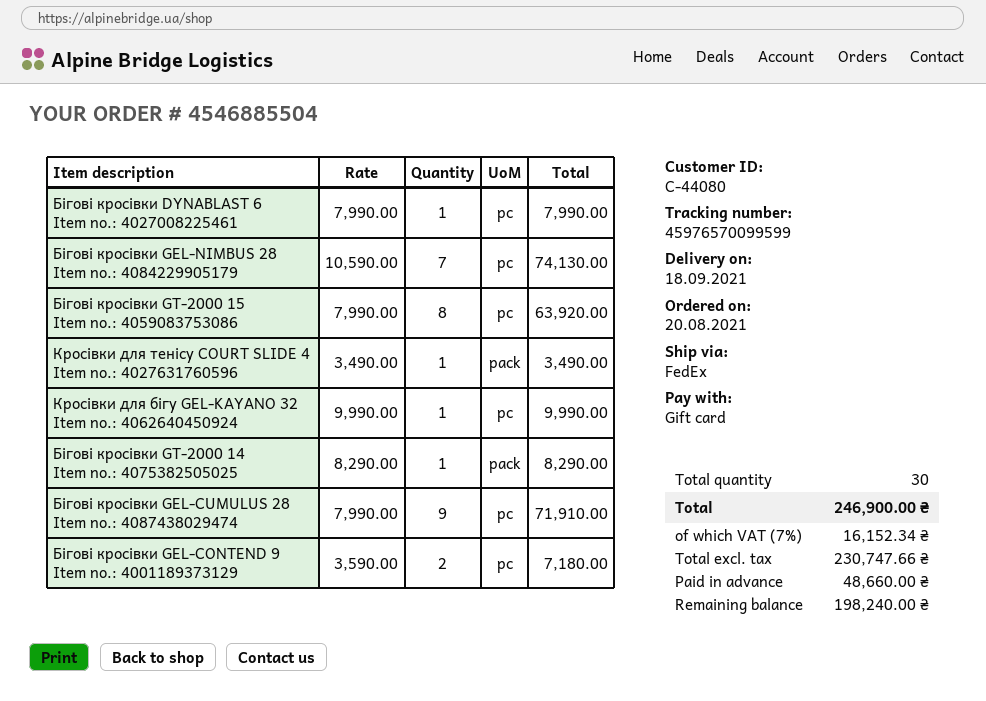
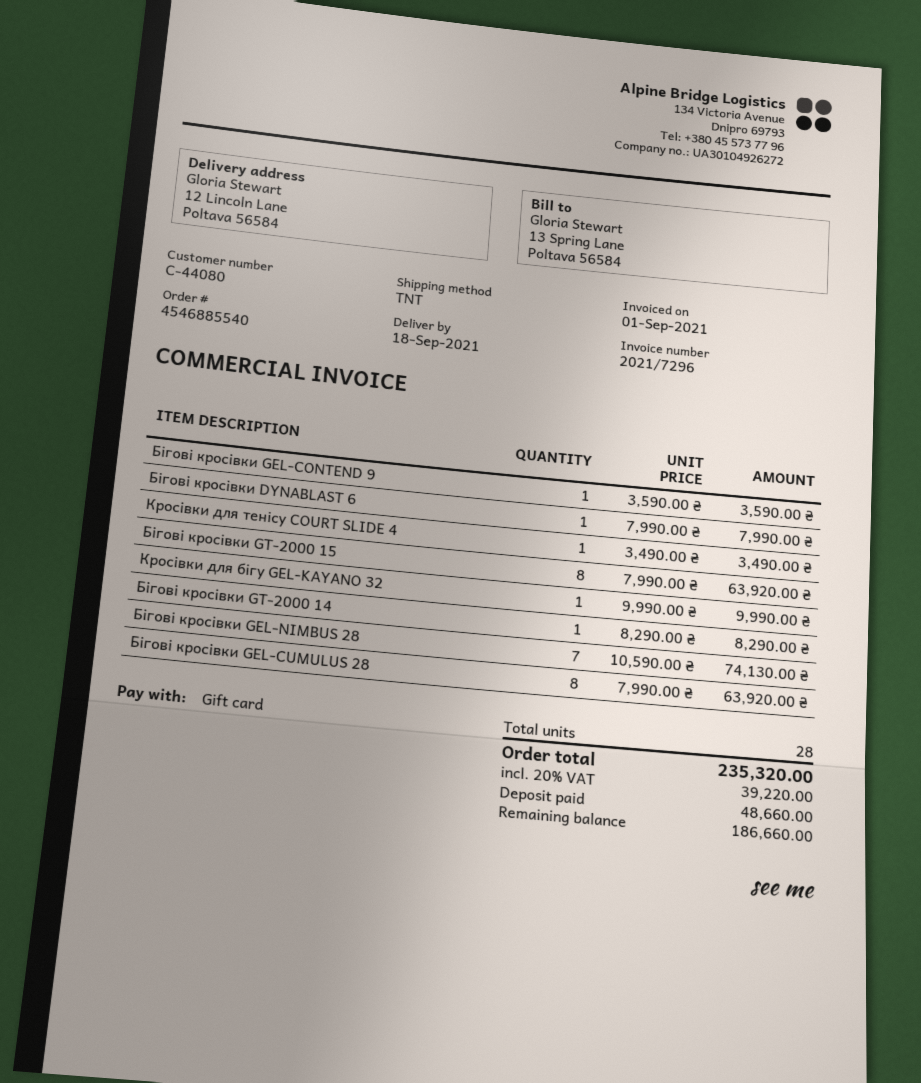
order number: 4546885504 -> 4546885540
shipping method: FedEx -> TNT
Бігові кросівки GEL-CUMULUS 28: 9 x 7990.00 = 71910.00 -> 8 x 7990.00 = 63920.00
Бігові кросівки GEL-CONTEND 9: 2 x 3590.00 = 7180.00 -> 1 x 3590.00 = 3590.00
total quantity: 30 -> 28
tax: 7% = 16152.34 -> 20% = 39220.00
total: 246900.00 -> 235320.00
balance: 198240.00 -> 186660.00

